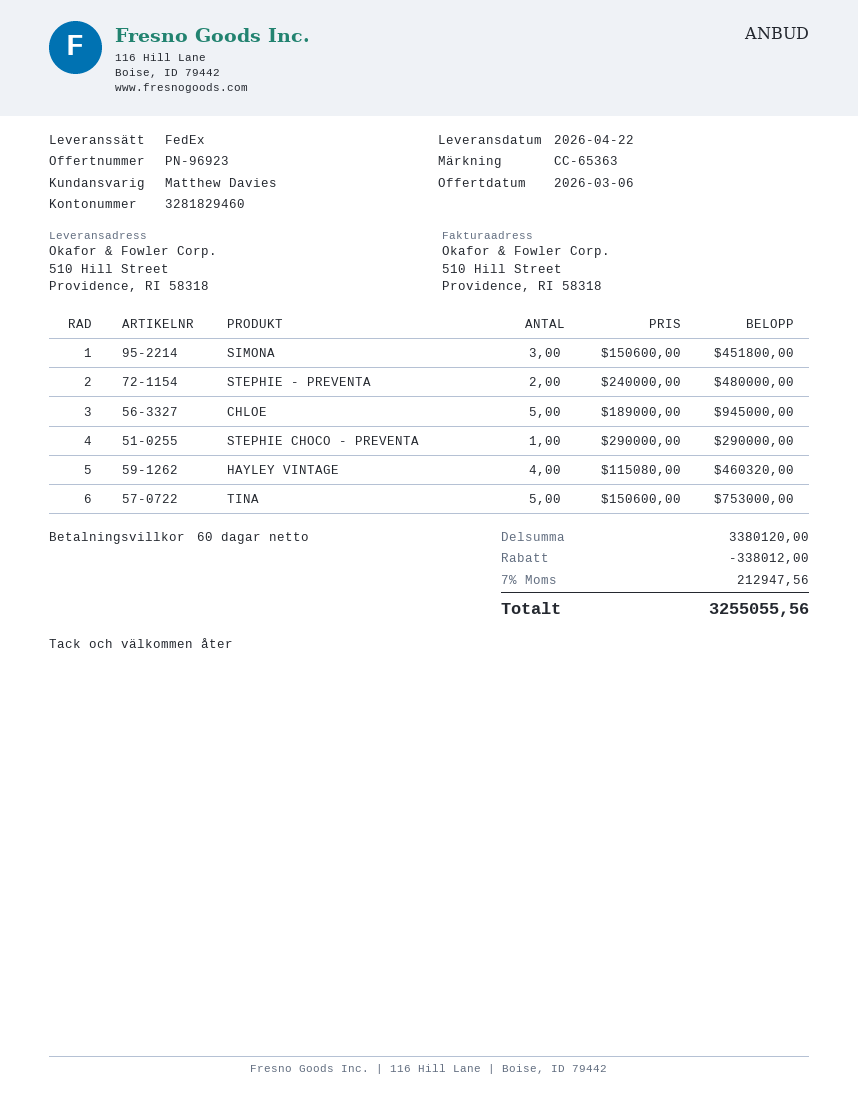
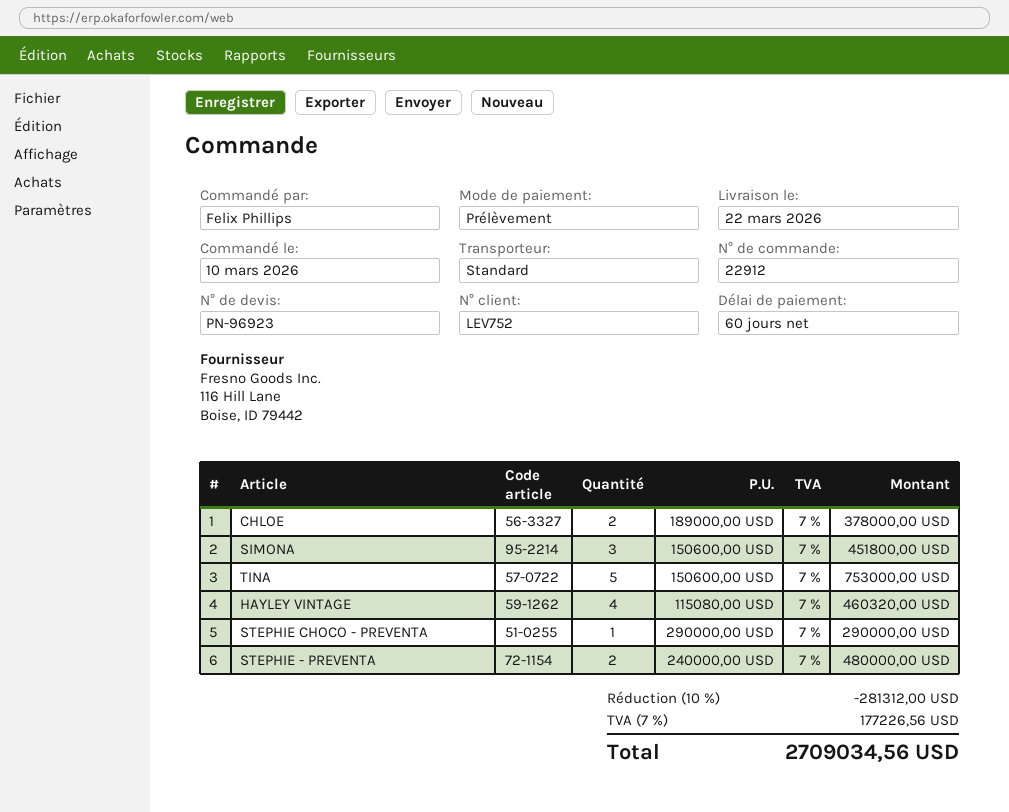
delivery date: 2026-04-22 -> 2026-03-22
shipping method: FedEx -> standard
CHLOE: 5 x 189000.00 = 945000.00 -> 2 x 189000.00 = 378000.00
discount: 338012.00 -> 281312.00
tax: 7% = 212947.56 -> 7% = 177226.56
total: 3255055.56 -> 2709034.56

